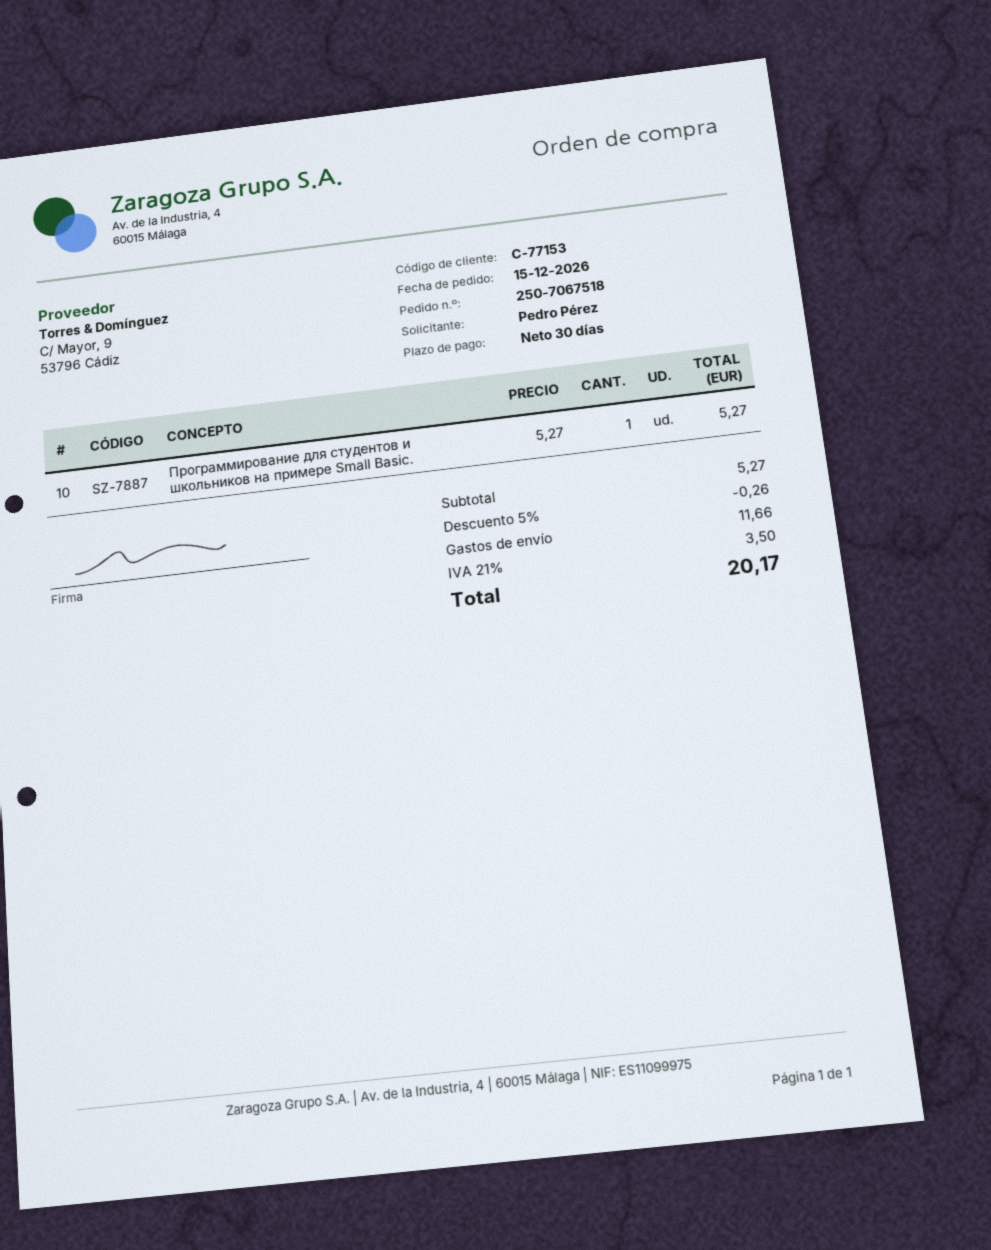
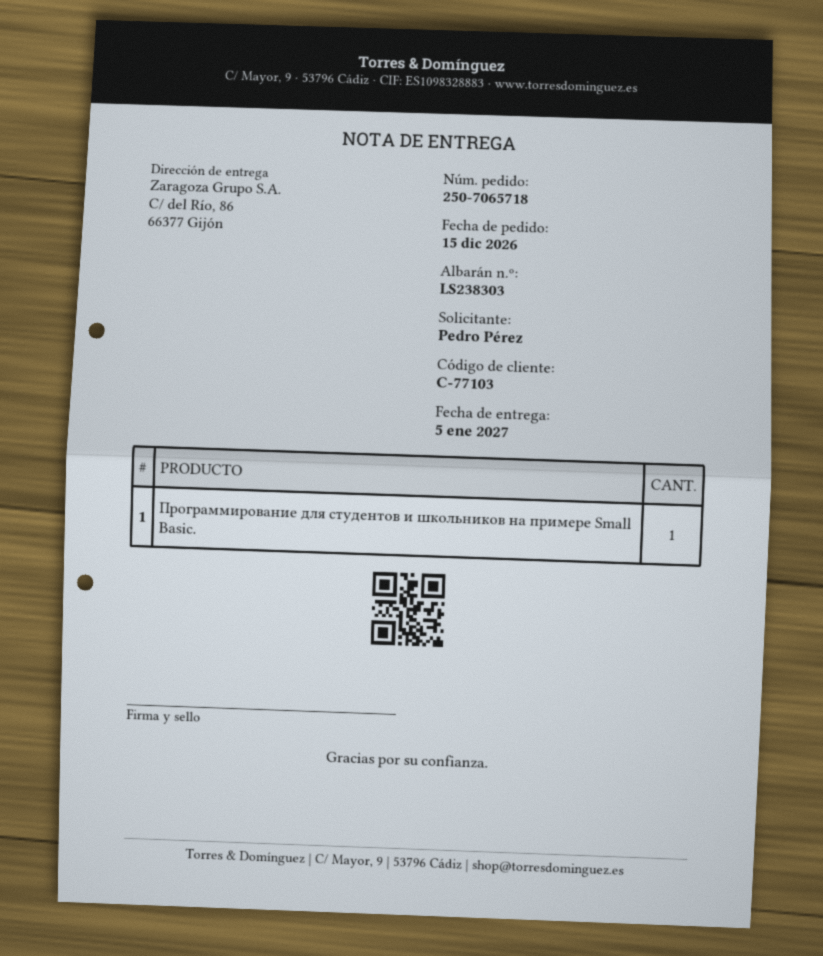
order number: 250-7067518 -> 250-7065718
customer number: C-77153 -> C-77103

